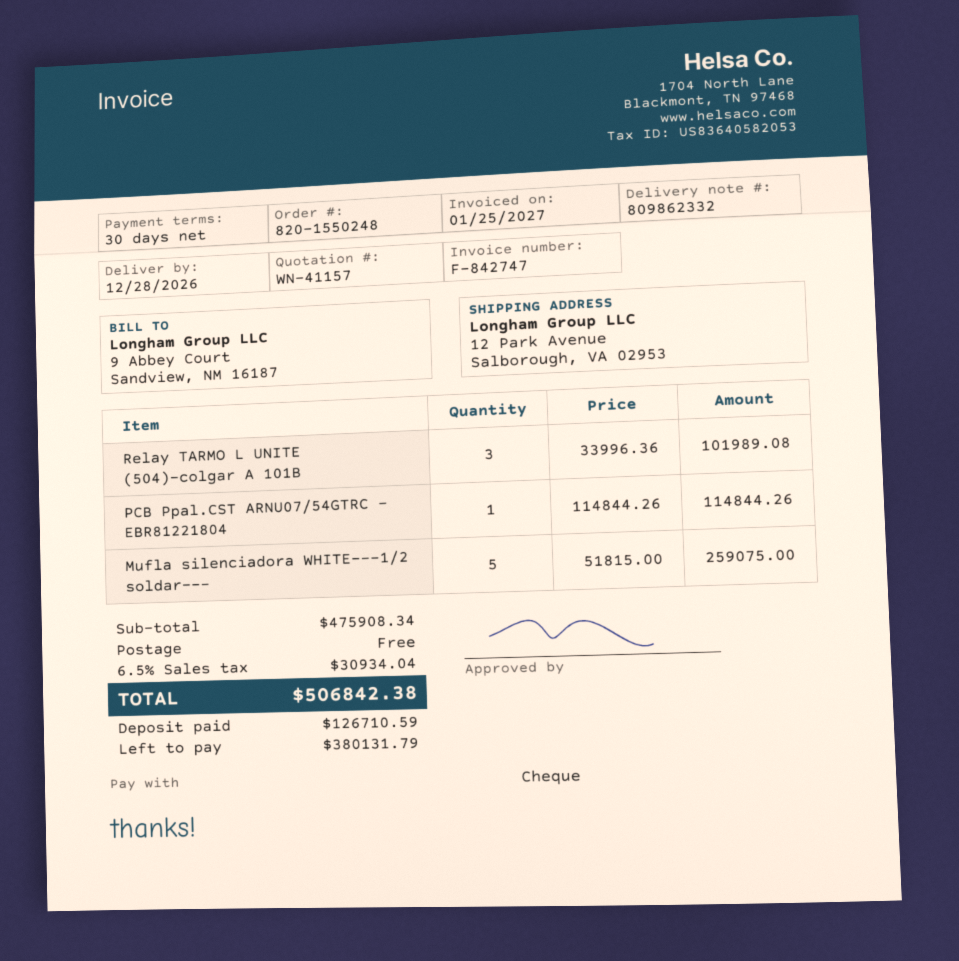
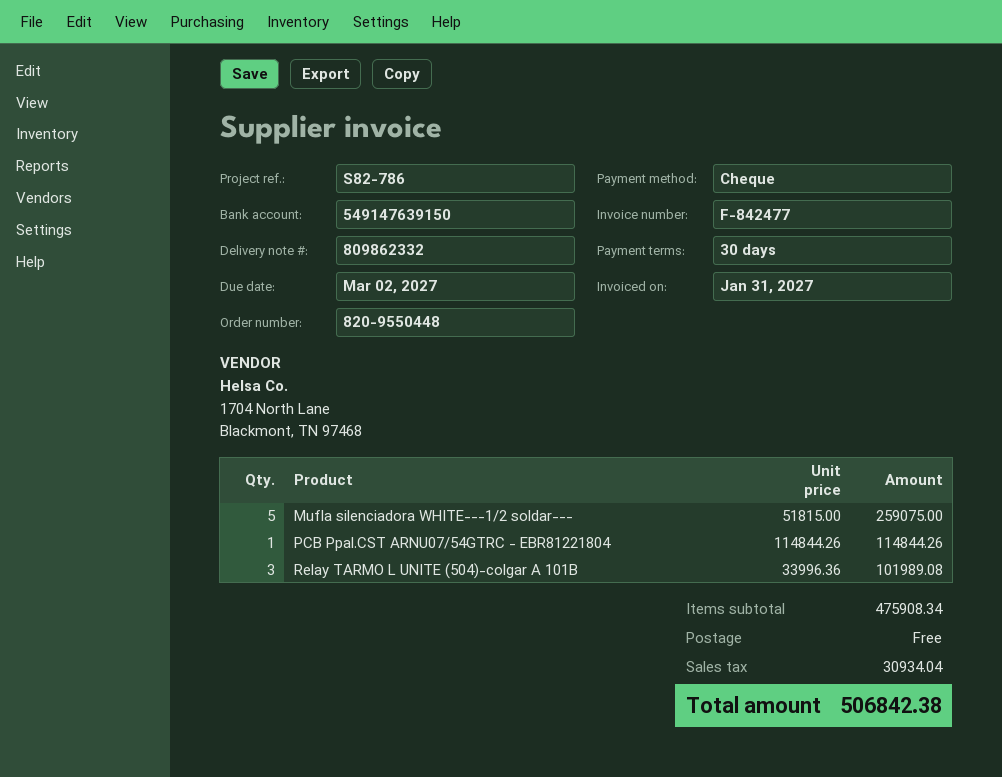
order number: 820-1550248 -> 820-9550448
invoice number: F-842747 -> F-842477
invoice date: 2027-01-25 -> 2027-01-31

